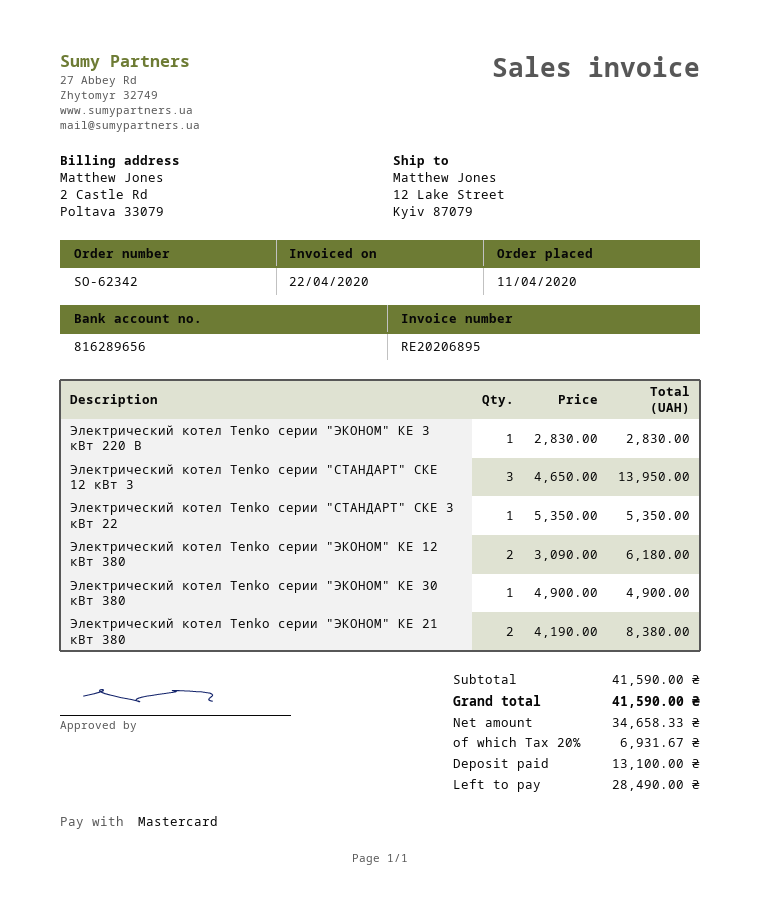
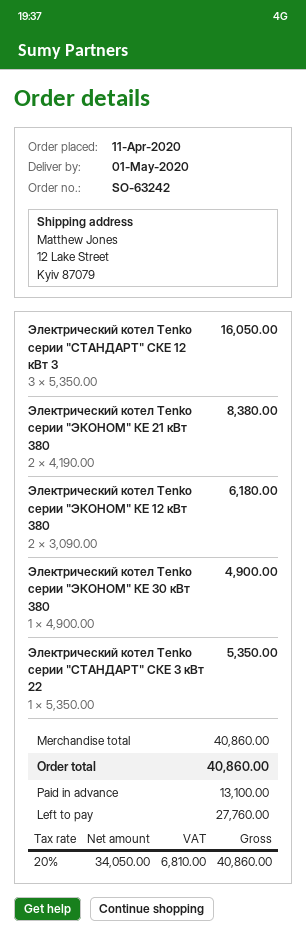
order number: SO-62342 -> SO-63242
Электрический котел Tenko серии "ЭКОНОМ" КЕ 3 кВт 220 В: 1 x 2830.00 = 2830.00 -> none
Электрический котел Tenko серии "СТАНДАРТ" СКЕ 12 кВт 3: 3 x 4650.00 = 13950.00 -> 3 x 5350.00 = 16050.00
subtotal: 41590.00 -> 40860.00
net: 34658.33 -> 34050.00
tax: 20% = 6931.67 -> 20% = 6810.00
total: 41590.00 -> 40860.00
balance: 28490.00 -> 27760.00

